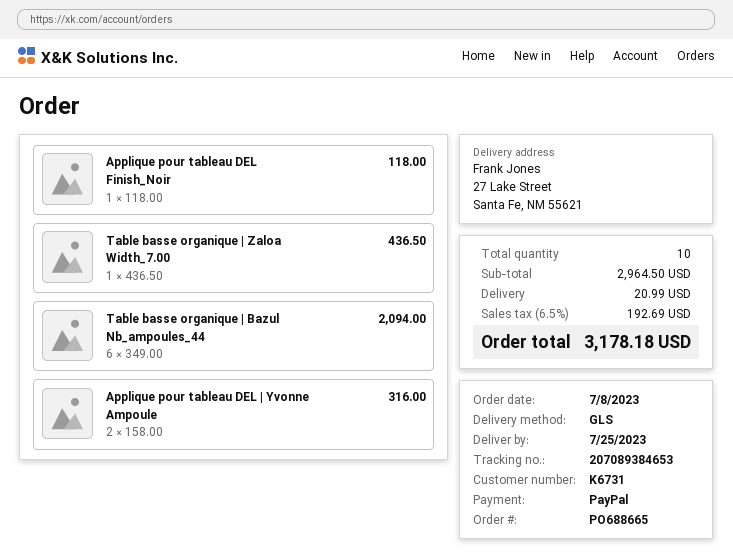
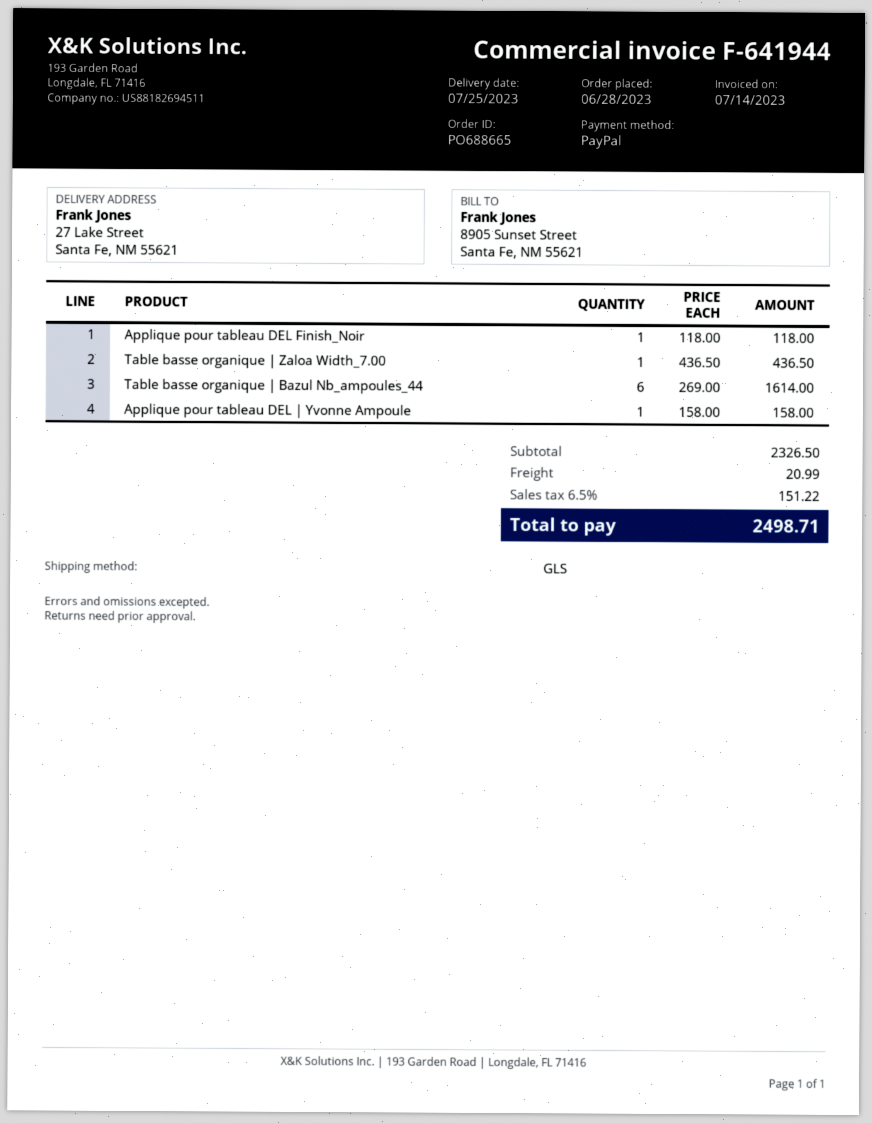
order date: 2023-07-08 -> 2023-06-28
Table basse organique | Bazul Nb_ampoules_44: 6 x 349.00 = 2094.00 -> 6 x 269.00 = 1614.00
Applique pour tableau DEL | Yvonne Ampoule: 2 x 158.00 = 316.00 -> 1 x 158.00 = 158.00
subtotal: 2964.50 -> 2326.50
tax: 6.5% = 192.69 -> 6.5% = 151.22
total: 3178.18 -> 2498.71

